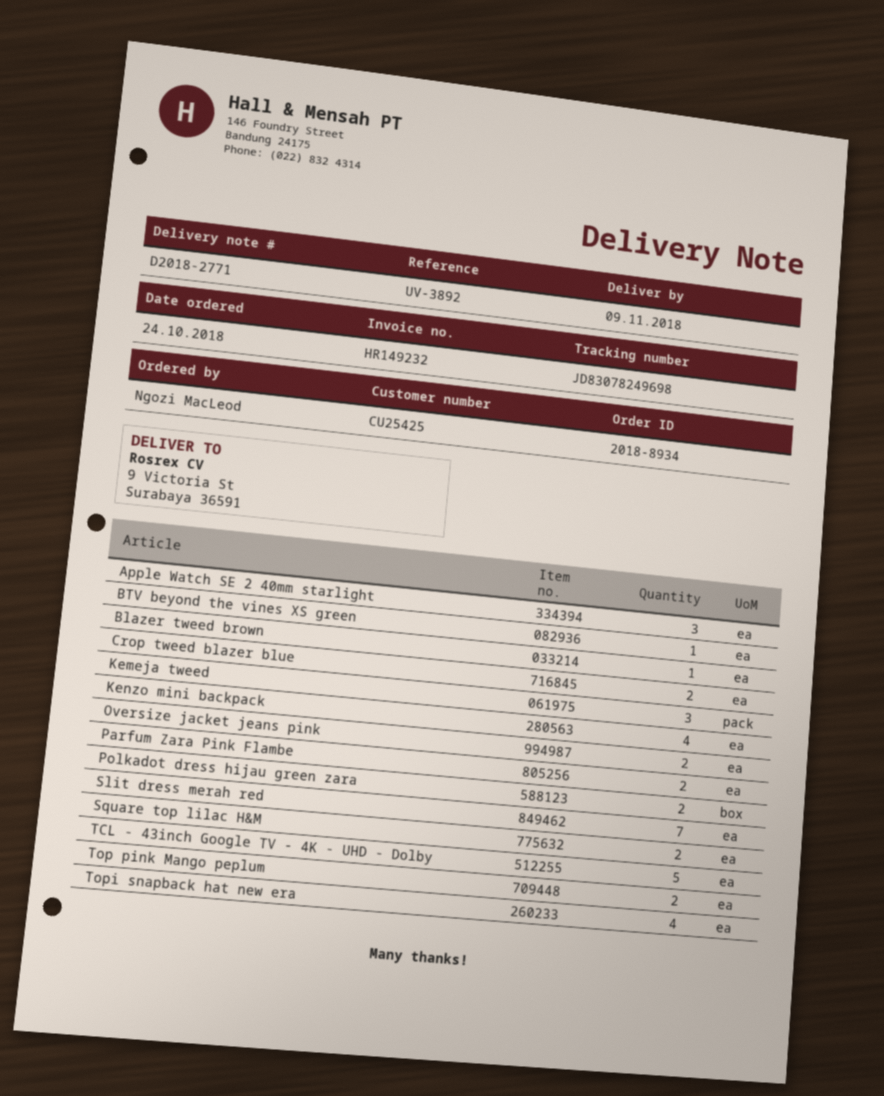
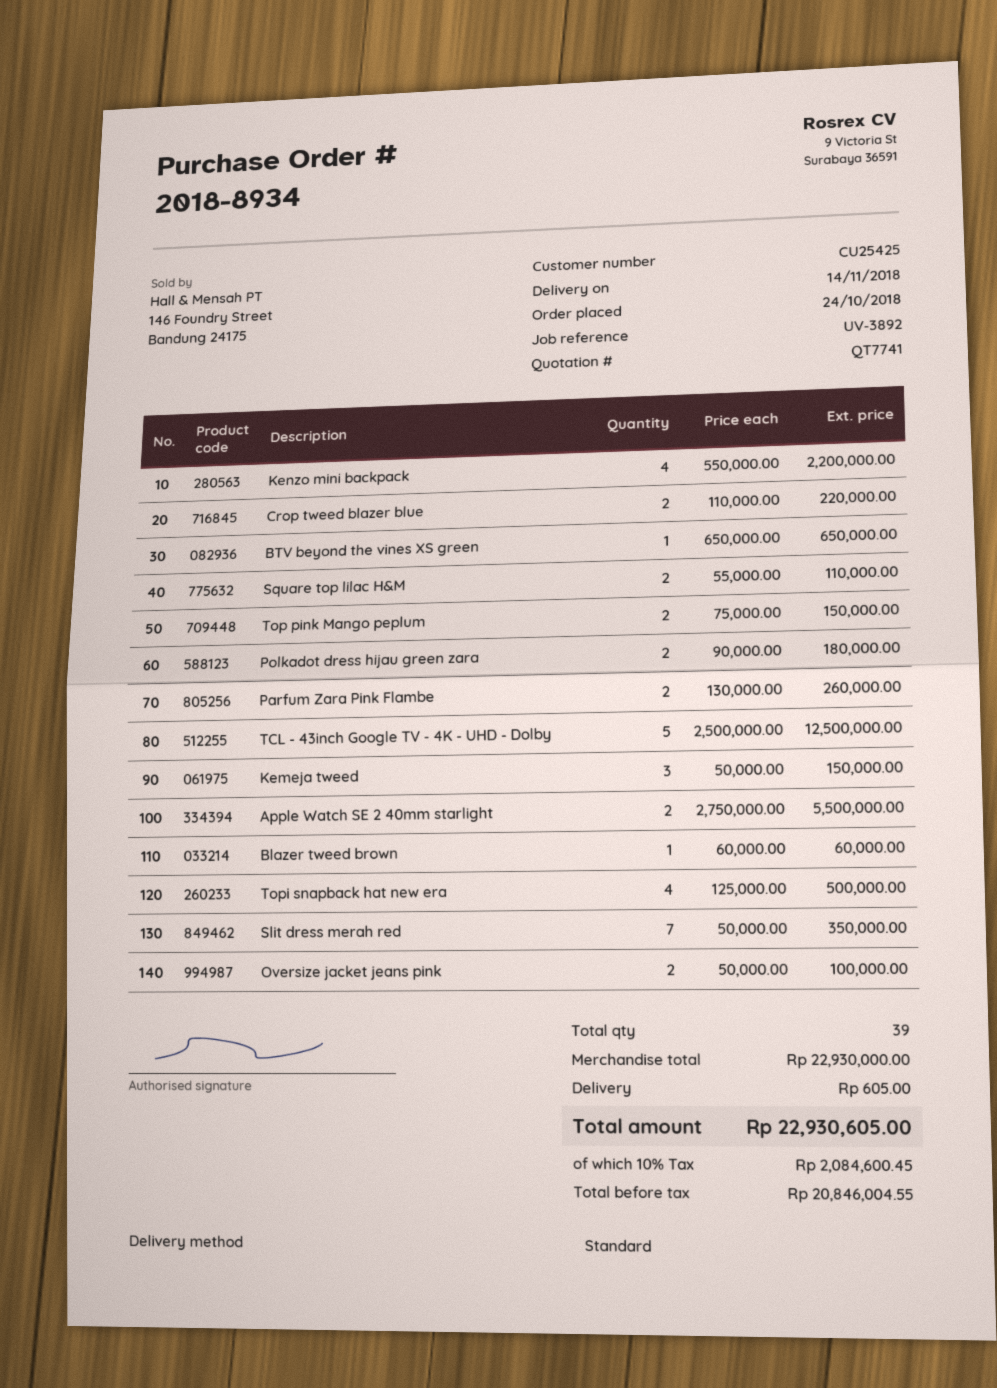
delivery date: 2018-11-09 -> 2018-11-14
Apple Watch SE 2 40mm starlight: 3 -> 2

